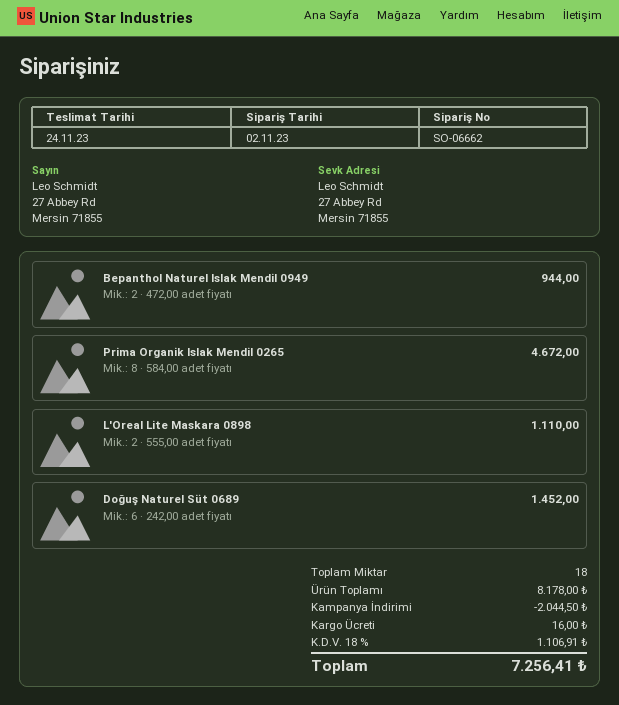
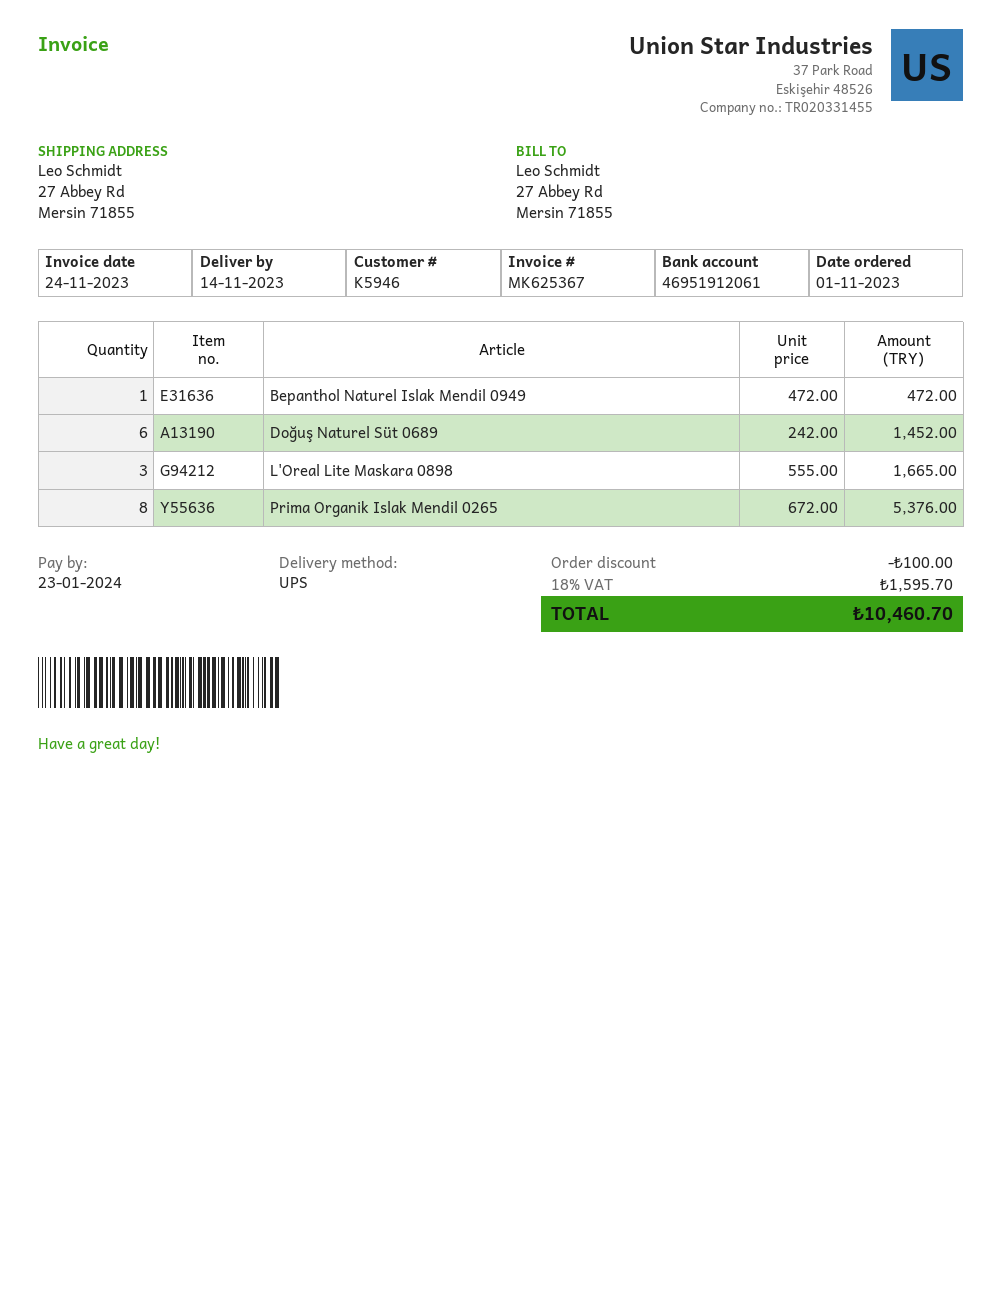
order date: 2023-11-02 -> 2023-11-01
delivery date: 2023-11-24 -> 2023-11-14
Bepanthol Naturel Islak Mendil 0949: 2 x 472.00 = 944.00 -> 1 x 472.00 = 472.00
Prima Organik Islak Mendil 0265: 8 x 584.00 = 4672.00 -> 8 x 672.00 = 5376.00
L'Oreal Lite Maskara 0898: 2 x 555.00 = 1110.00 -> 3 x 555.00 = 1665.00
discount: 2044.50 -> 100.00
shipping: 16.00 -> none
tax: 18% = 1106.91 -> 18% = 1595.70
total: 7256.41 -> 10460.70

